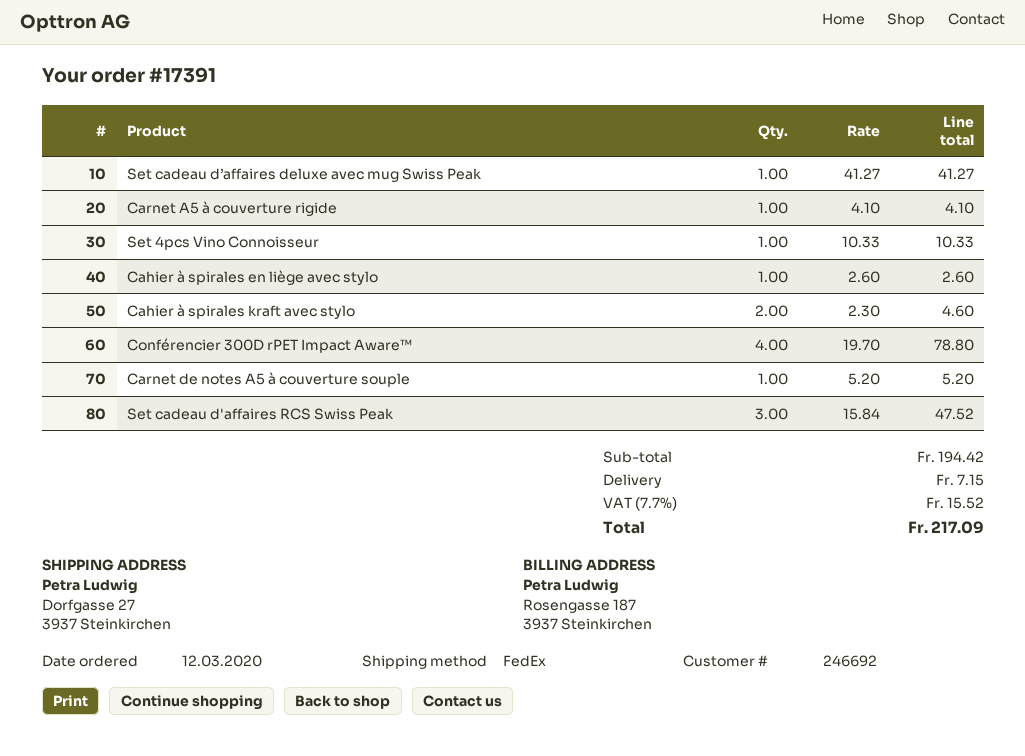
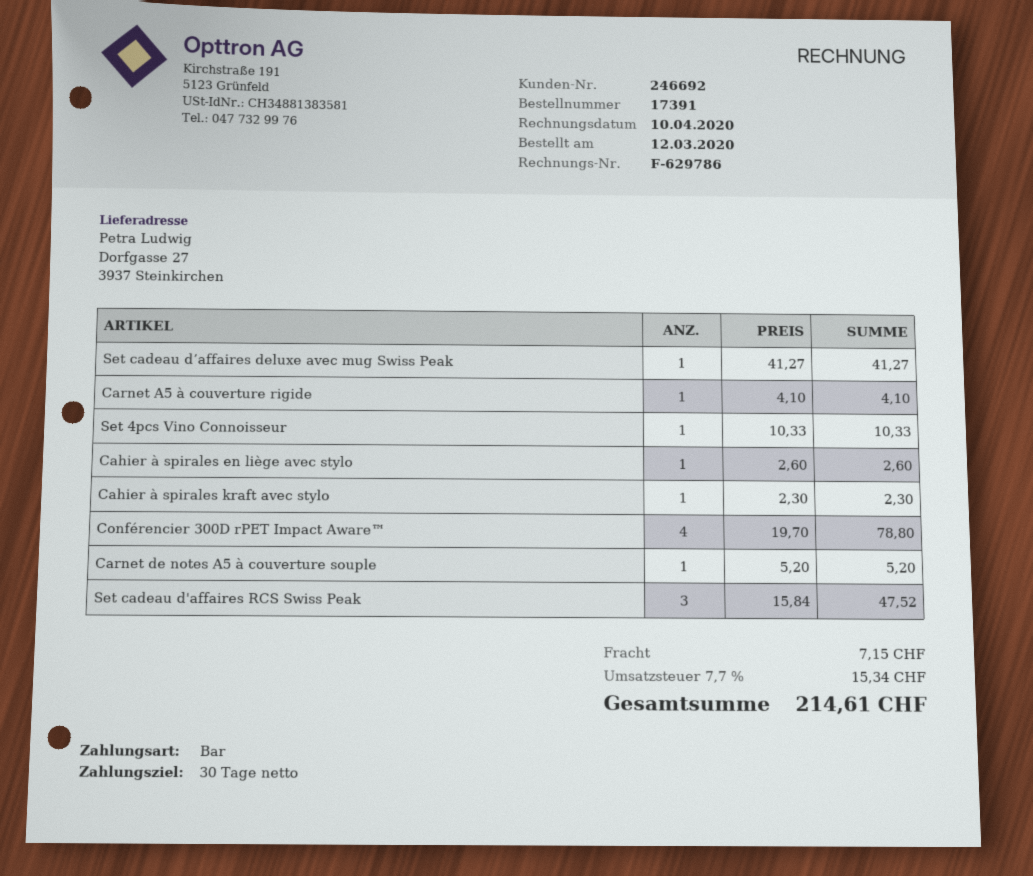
Cahier à spirales kraft avec stylo: 2 x 2.30 = 4.60 -> 1 x 2.30 = 2.30
tax: 7.7% = 15.52 -> 7.7% = 15.34
total: 217.09 -> 214.61

